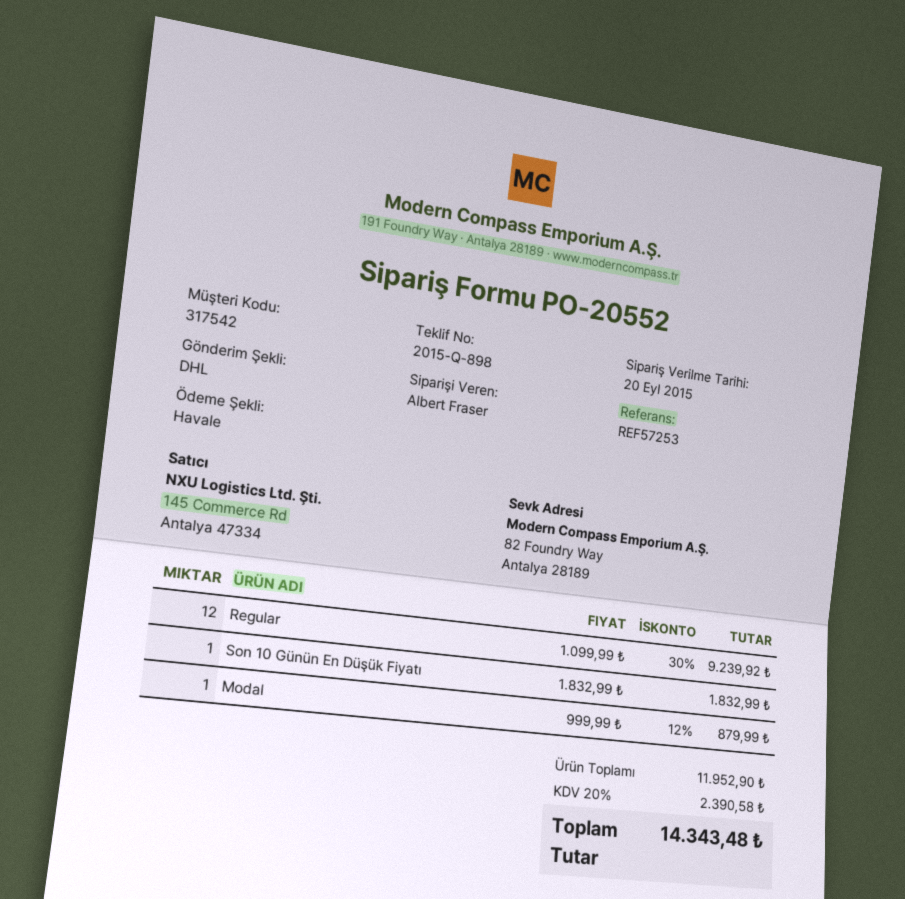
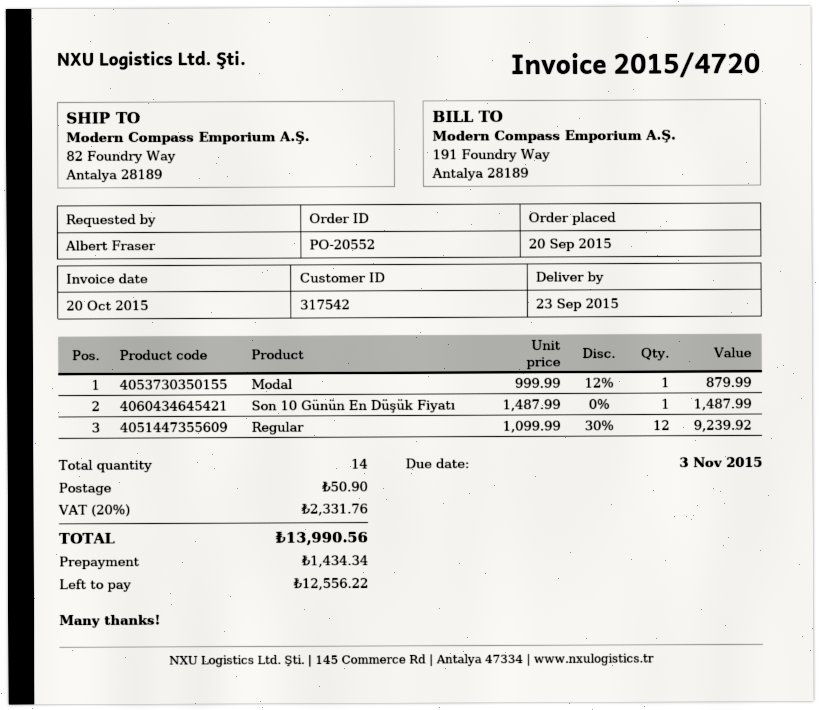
Son 10 Günün En Düşük Fiyatı: 1 x 1832.99 = 1832.99 -> 1 x 1487.99 = 1487.99
shipping: none -> 50.90
tax: 20% = 2390.58 -> 20% = 2331.76
total: 14343.48 -> 13990.56

